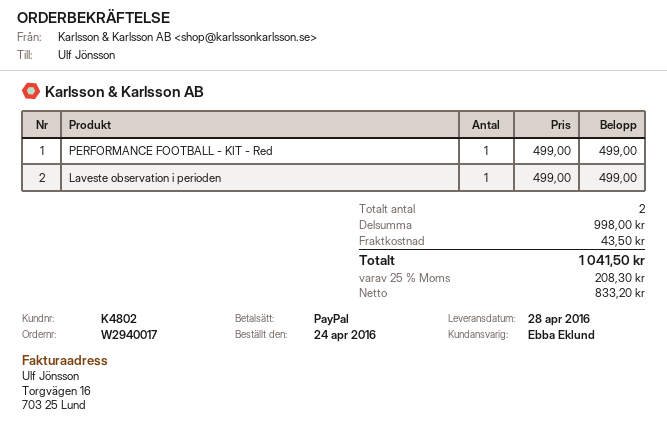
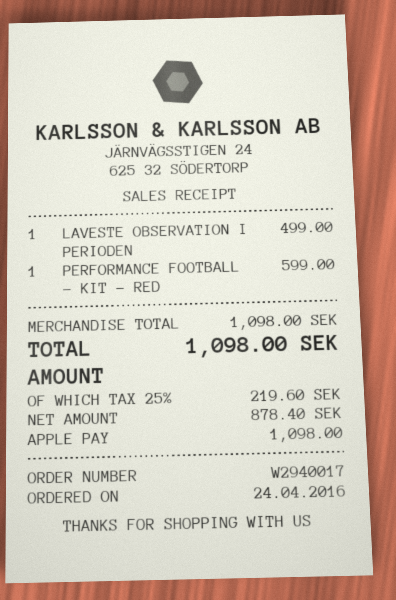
payment method: PayPal -> Apple Pay
PERFORMANCE FOOTBALL - KIT - Red: 1 for 499.00 -> 1 for 599.00
subtotal: 998.00 -> 1098.00
shipping: 43.50 -> none
net: 833.20 -> 878.40
tax: 25% = 208.30 -> 25% = 219.60
total: 1041.50 -> 1098.00

